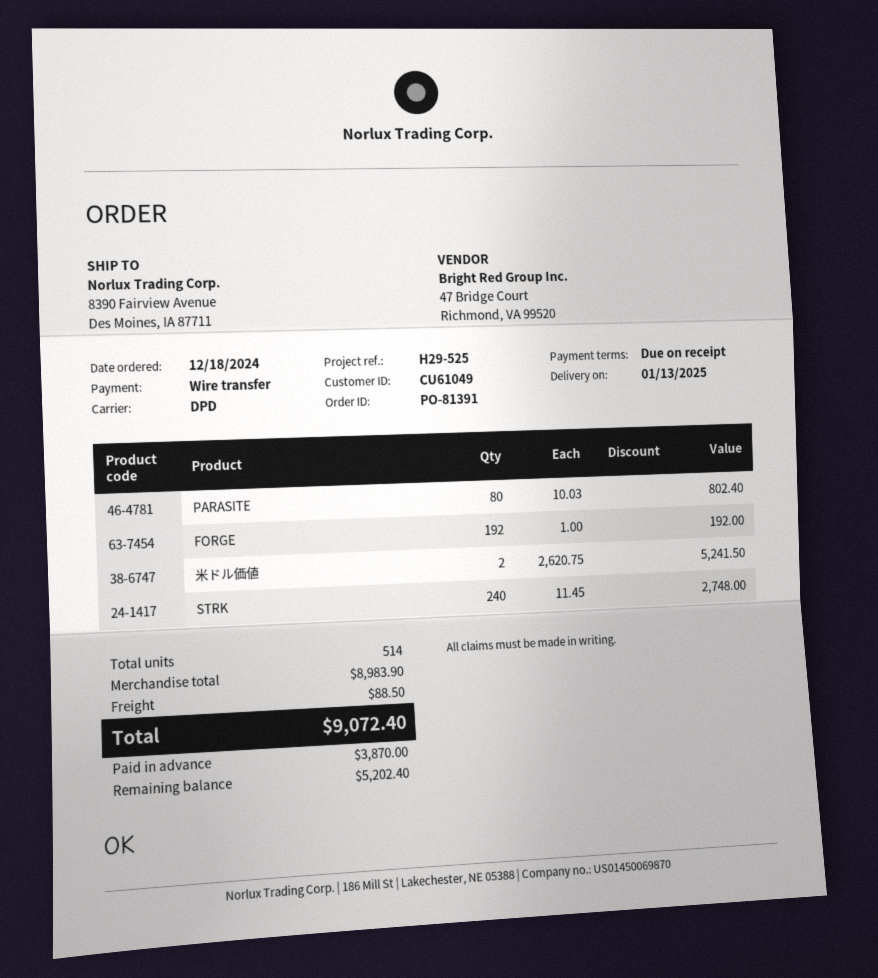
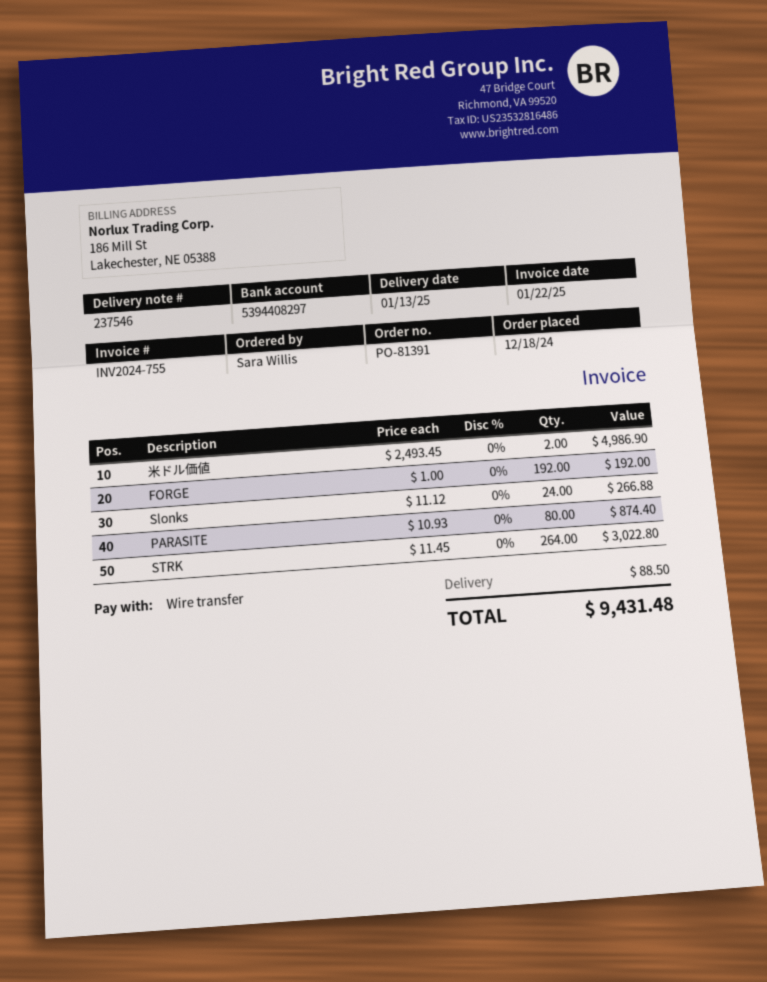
PARASITE: 80 x 10.03 = 802.40 -> 80 x 10.93 = 874.40
米ドル価値: 2 x 2620.75 = 5241.50 -> 2 x 2493.45 = 4986.90
STRK: 240 x 11.45 = 2748.00 -> 264 x 11.45 = 3022.80
Slonks: none -> 24 x 11.12 = 266.88
total: 9072.40 -> 9431.48

